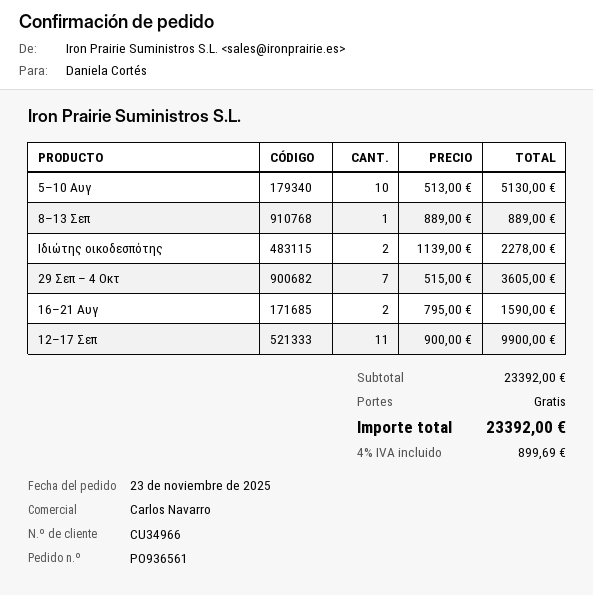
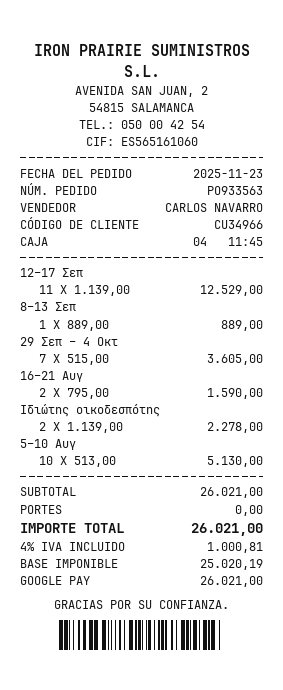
order number: PO936561 -> PO933563
12–17 Σεπ: 11 x 900.00 = 9900.00 -> 11 x 1139.00 = 12529.00
subtotal: 23392.00 -> 26021.00
tax: 4% = 899.69 -> 4% = 1000.81
total: 23392.00 -> 26021.00

